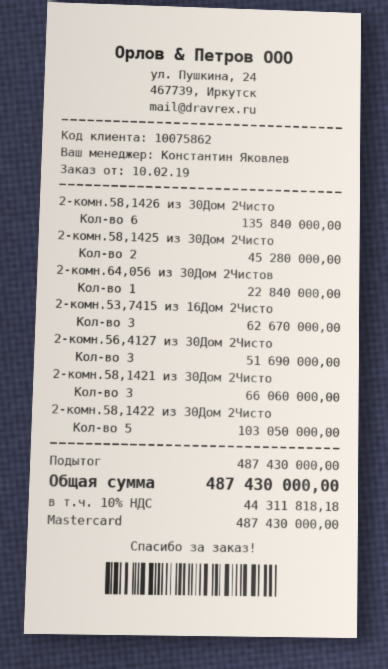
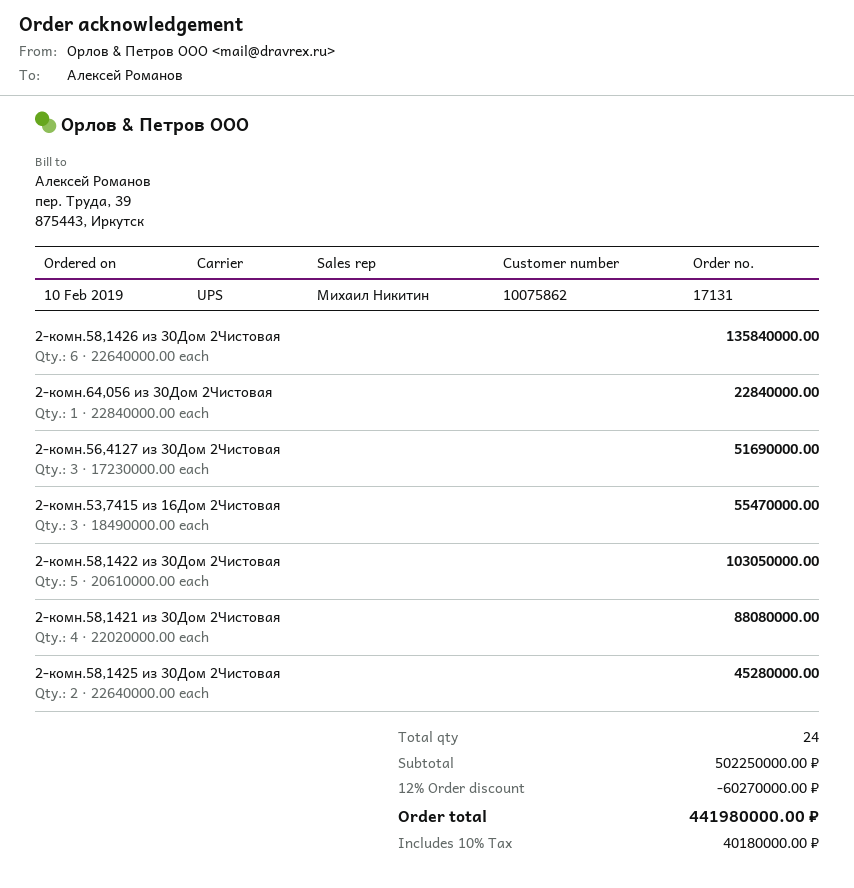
sales rep: Константин Яковлев -> Михаил Никитин
2-комн.53,7415 из 16Дом 2Чисто: 3 for 62670000.00 -> 3 for 55470000.00
2-комн.58,1421 из 30Дом 2Чисто: 3 for 66060000.00 -> 4 for 88080000.00
subtotal: 487430000.00 -> 502250000.00
discount: none -> 12% = 60270000.00
tax: 10% = 44311818.18 -> 10% = 40180000.00
total: 487430000.00 -> 441980000.00

